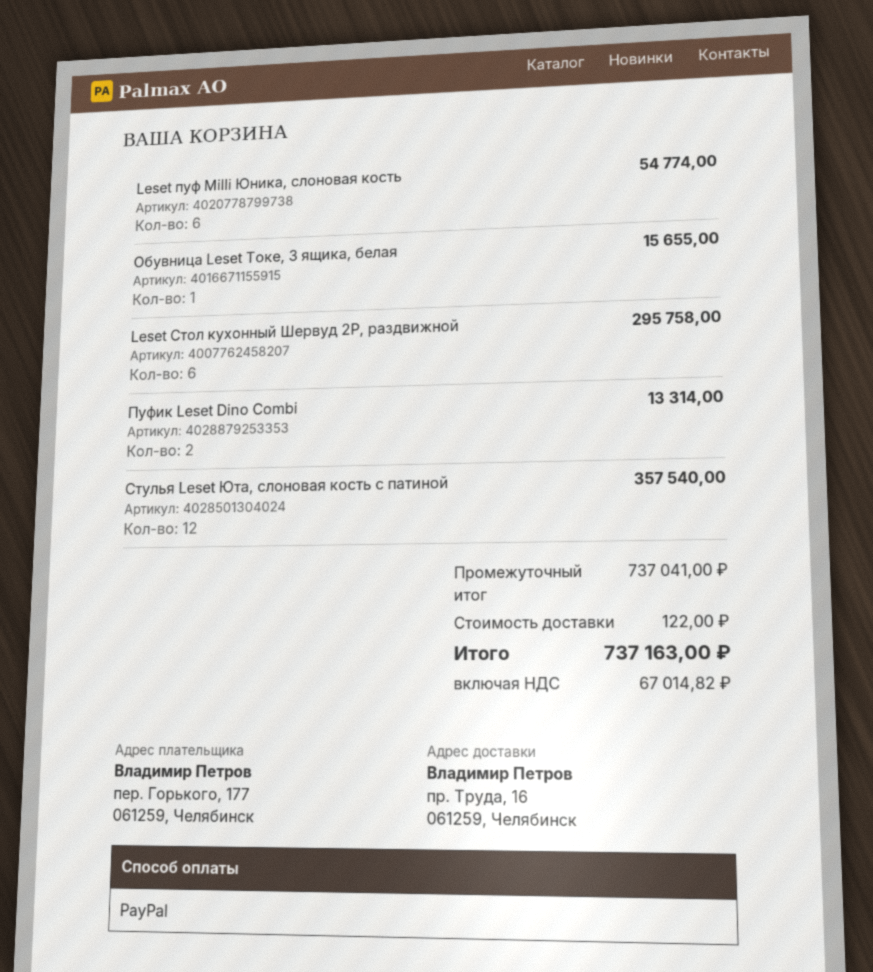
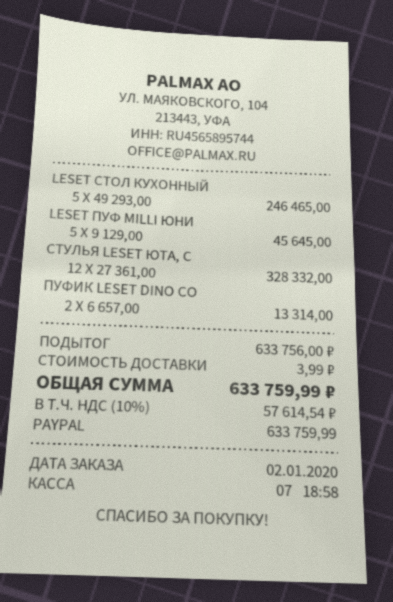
Leset пуф Milli Юника, слоновая кость: 6 for 54774.00 -> 5 for 45645.00
Обувница Leset Токе, 3 ящика, белая: 1 for 15655.00 -> none
Leset Стол кухонный Шервуд 2Р, раздвижной: 6 for 295758.00 -> 5 for 246465.00
Стулья Leset Юта, слоновая кость с патиной: 12 for 357540.00 -> 12 for 328332.00
subtotal: 737041.00 -> 633756.00
shipping: 122.00 -> 3.99
tax: 67014.82 -> 57614.54
total: 737163.00 -> 633759.99

